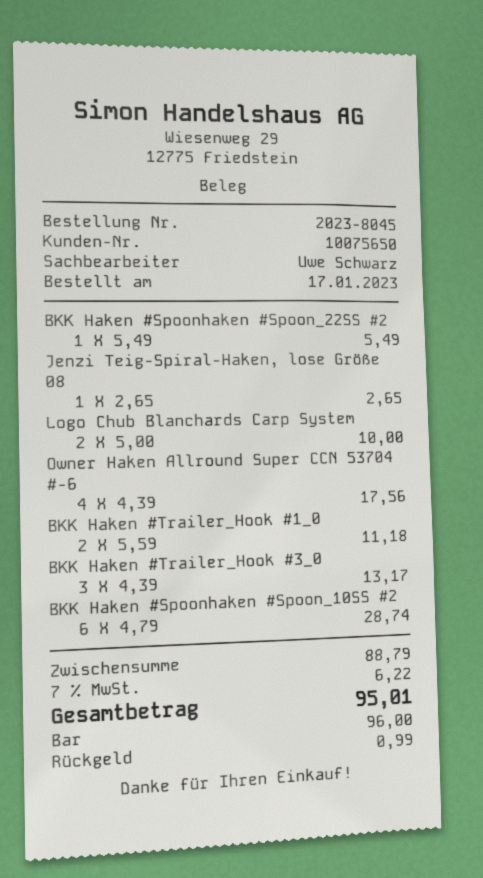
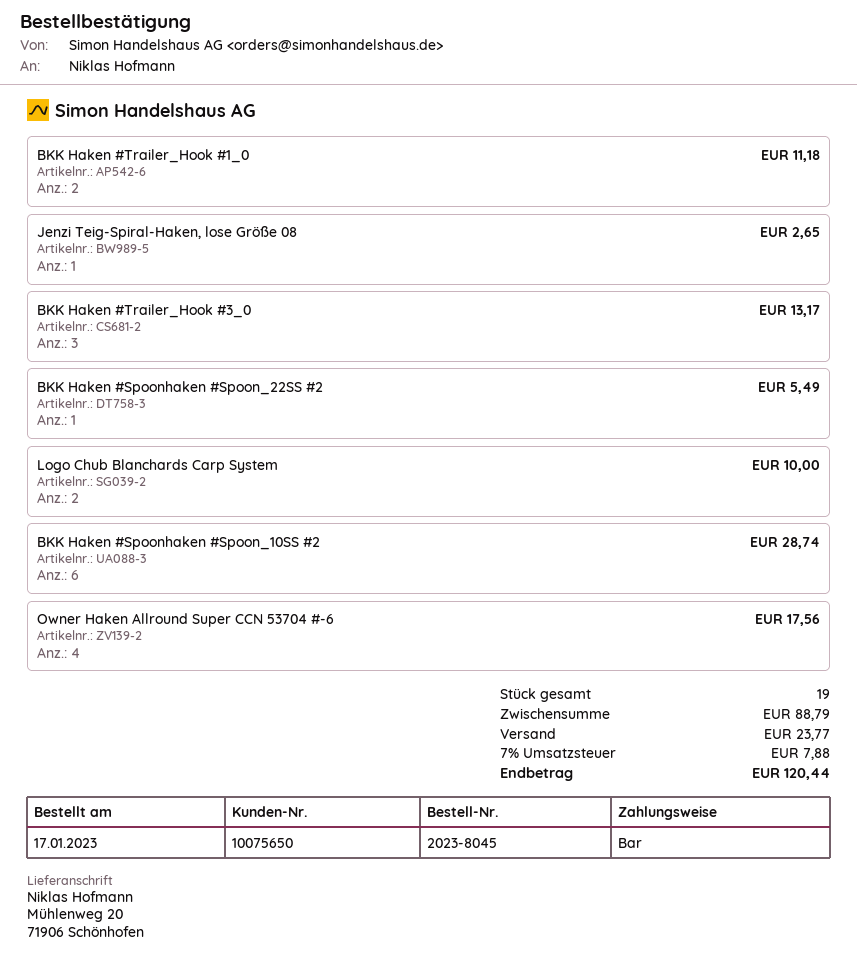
shipping: none -> 23.77
tax: 7% = 6.22 -> 7% = 7.88
total: 95.01 -> 120.44

